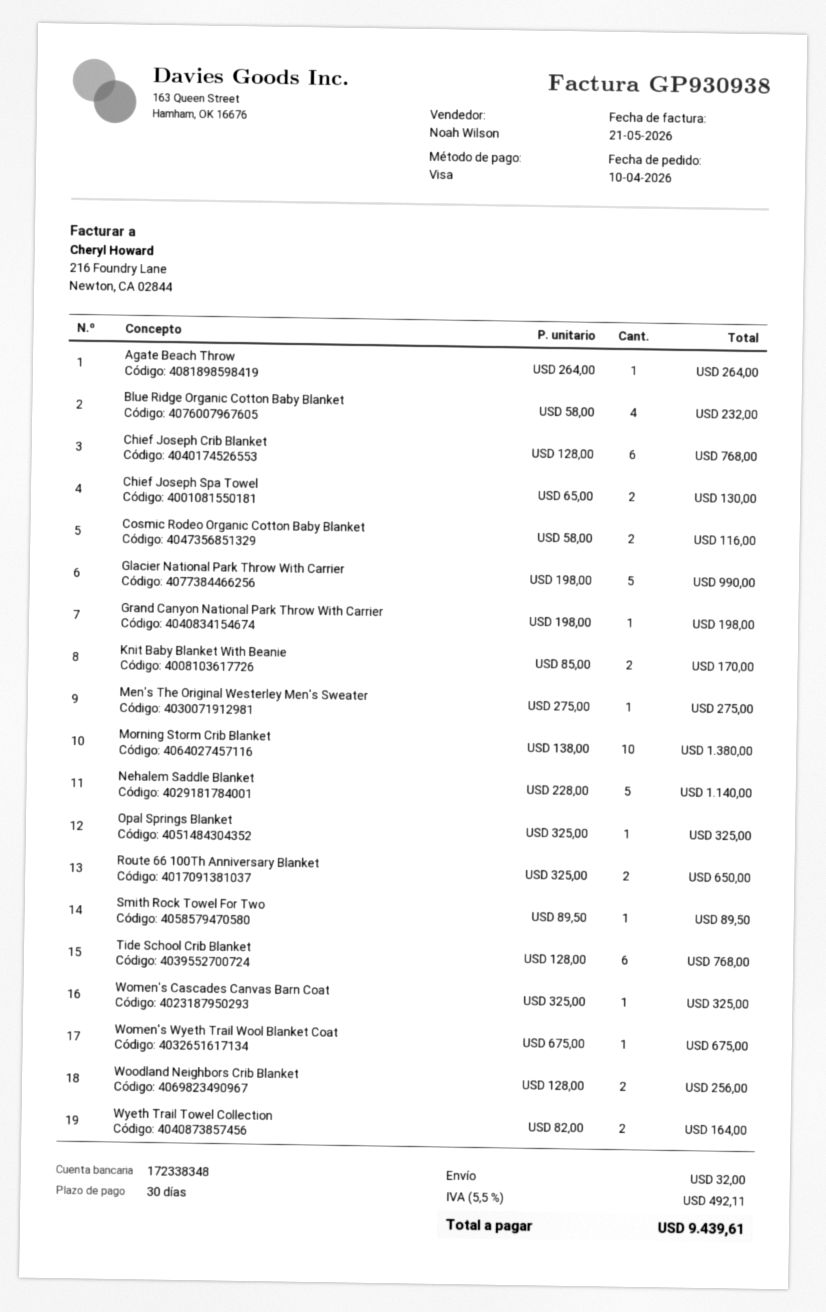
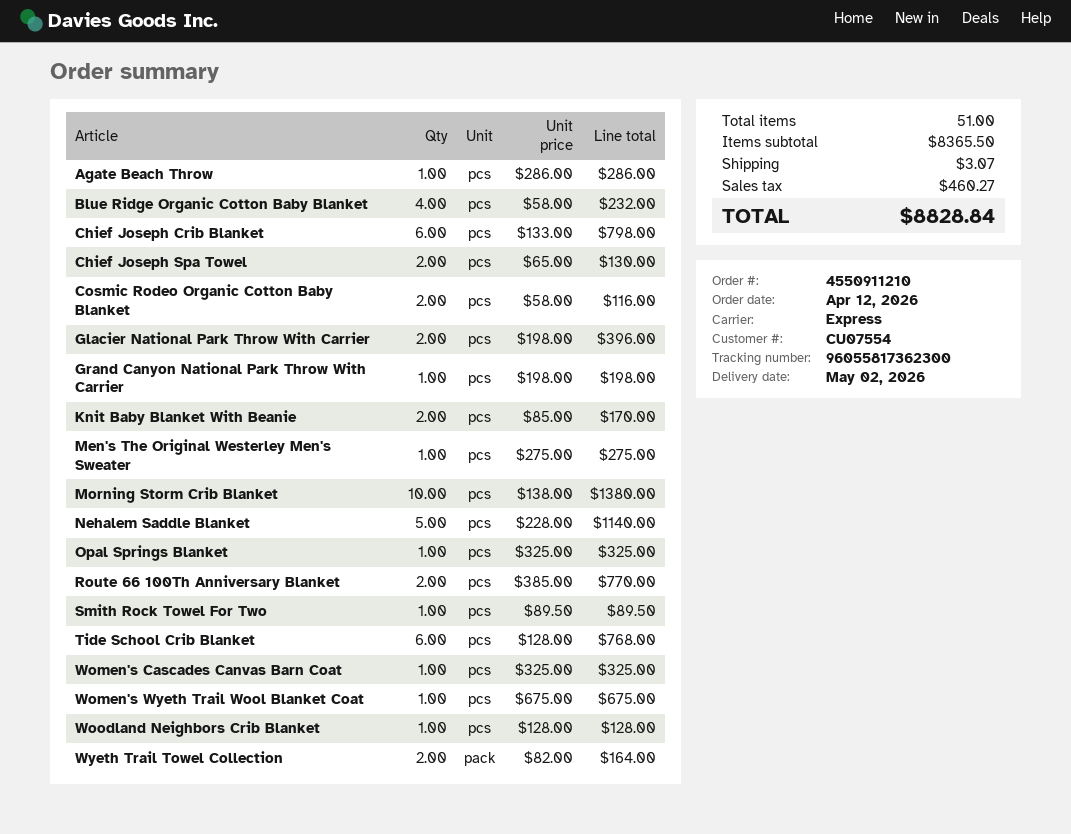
order date: 2026-04-10 -> 2026-04-12
Agate Beach Throw: 1 x 264.00 = 264.00 -> 1 x 286.00 = 286.00
Chief Joseph Crib Blanket: 6 x 128.00 = 768.00 -> 6 x 133.00 = 798.00
Glacier National Park Throw With Carrier: 5 x 198.00 = 990.00 -> 2 x 198.00 = 396.00
Route 66 100Th Anniversary Blanket: 2 x 325.00 = 650.00 -> 2 x 385.00 = 770.00
Woodland Neighbors Crib Blanket: 2 x 128.00 = 256.00 -> 1 x 128.00 = 128.00
shipping: 32.00 -> 3.07
tax: 492.11 -> 460.27
total: 9439.61 -> 8828.84

